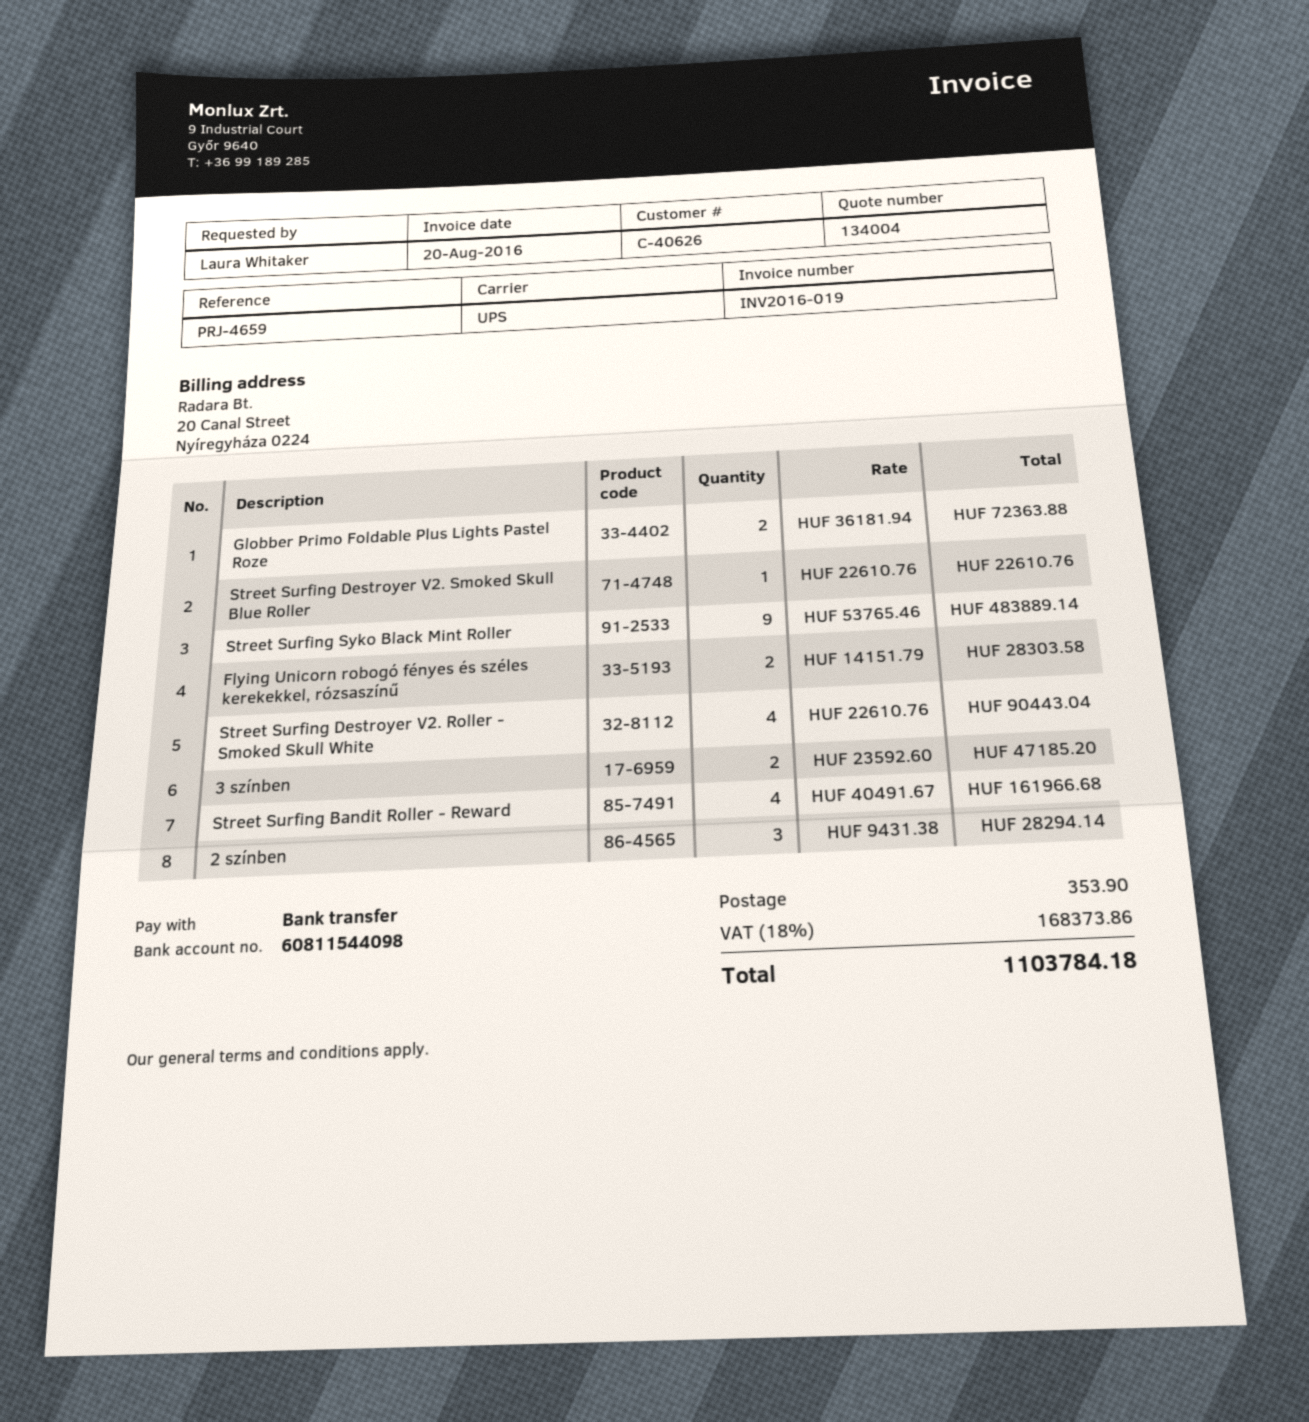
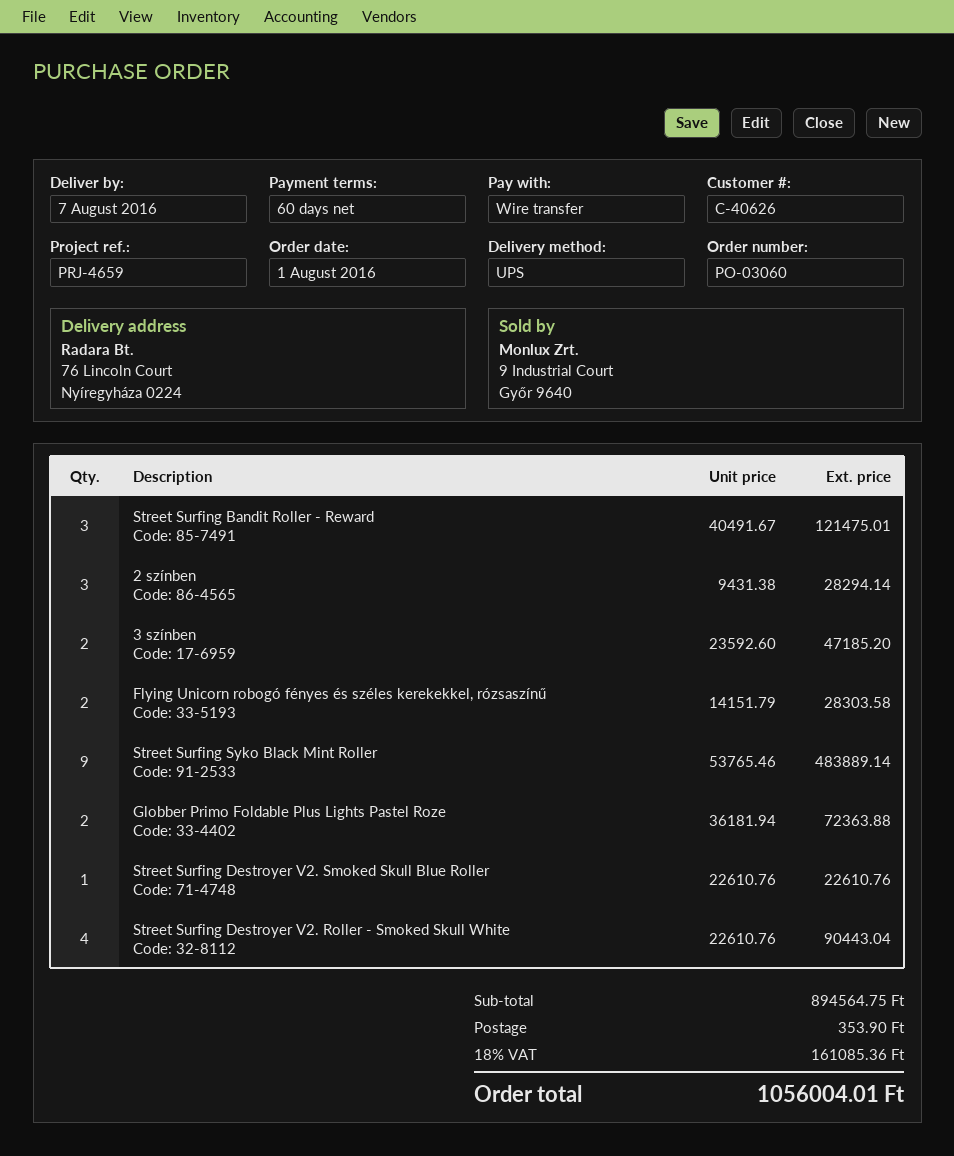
Street Surfing Bandit Roller - Reward: 4 x 40491.67 = 161966.68 -> 3 x 40491.67 = 121475.01
tax: 18% = 168373.86 -> 18% = 161085.36
total: 1103784.18 -> 1056004.01

